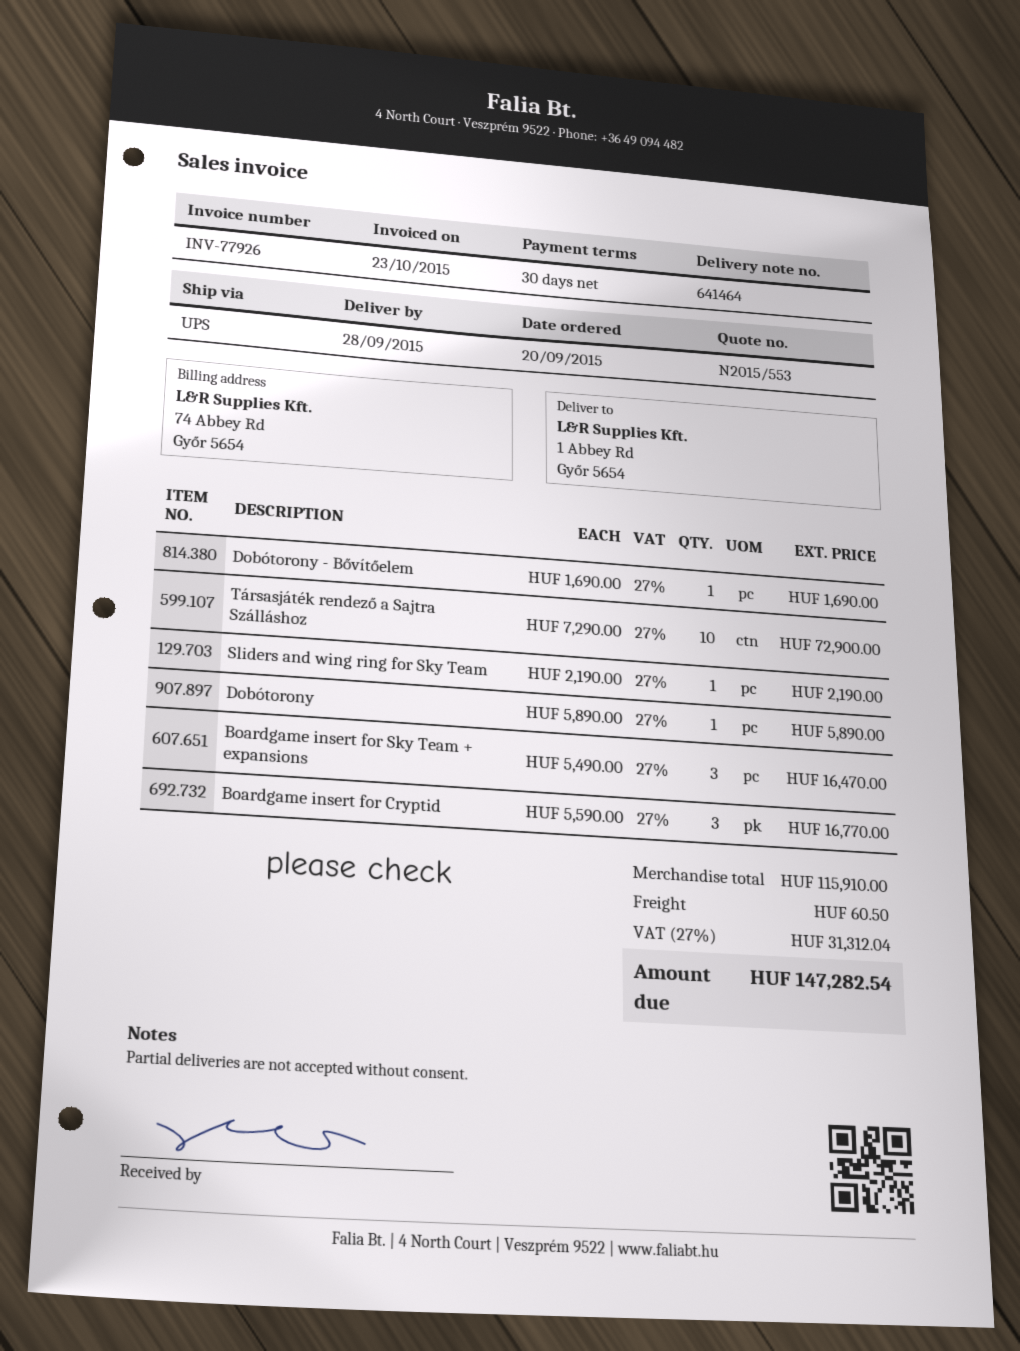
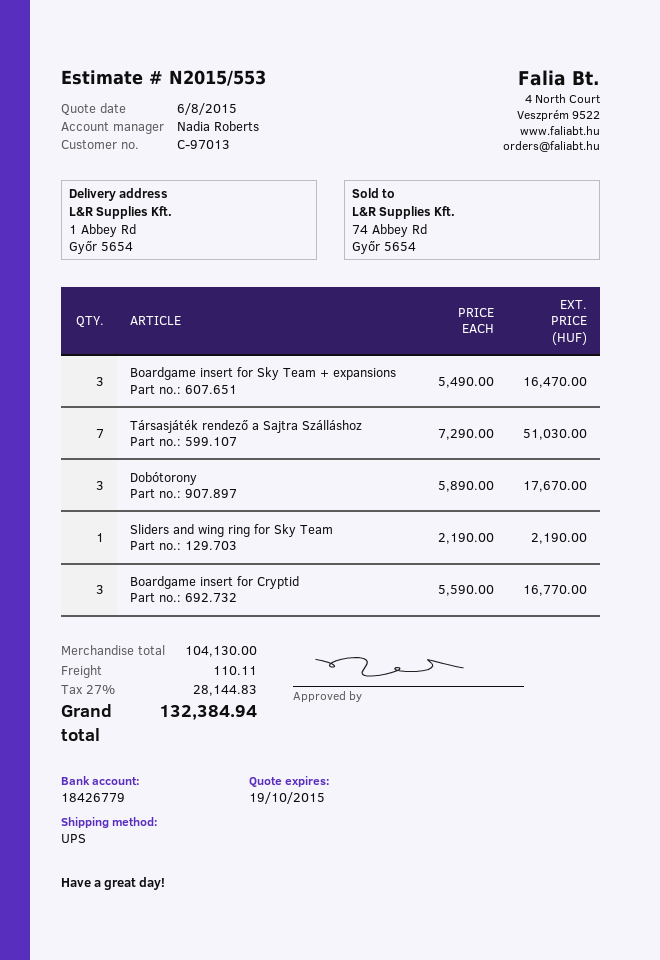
Dobótorony - Bővítőelem: 1 x 1690.00 = 1690.00 -> none
Társasjáték rendező a Sajtra Szálláshoz: 10 x 7290.00 = 72900.00 -> 7 x 7290.00 = 51030.00
Dobótorony: 1 x 5890.00 = 5890.00 -> 3 x 5890.00 = 17670.00
subtotal: 115910.00 -> 104130.00
shipping: 60.50 -> 110.11
tax: 27% = 31312.04 -> 27% = 28144.83
total: 147282.54 -> 132384.94

